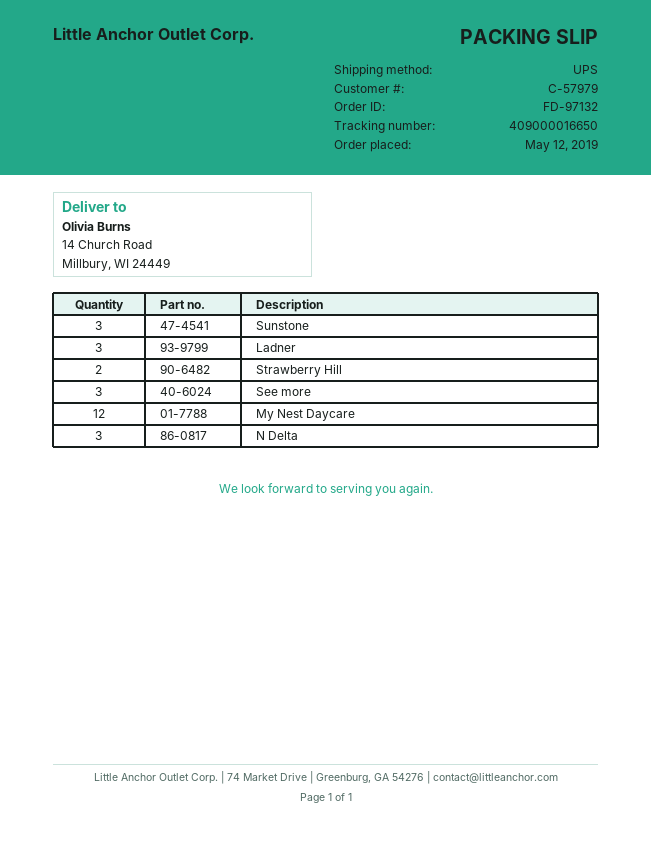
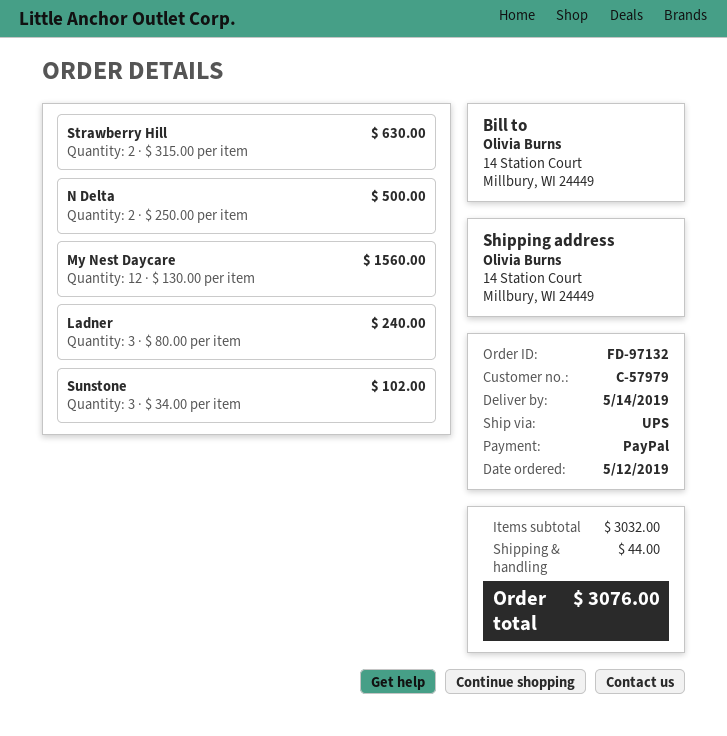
ship to: 14 Church Road, Millbury, WI 24449 -> 14 Station Court, Millbury, WI 24449
See more: 3 -> none
N Delta: 3 -> 2

